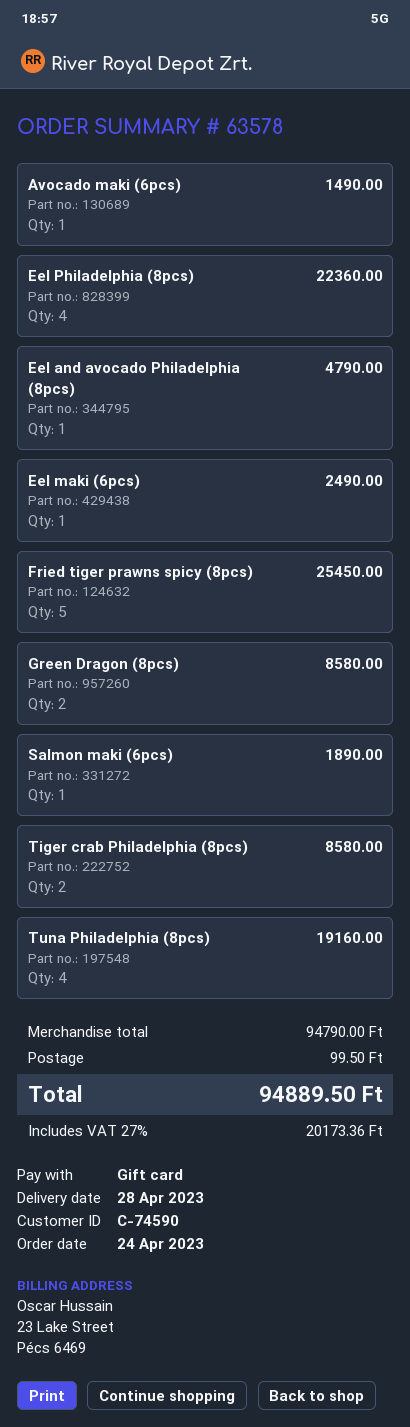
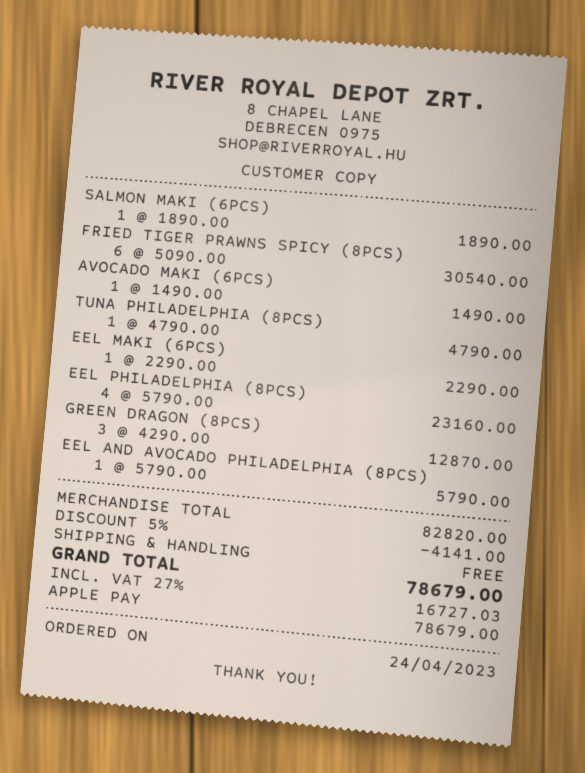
payment method: gift card -> Apple Pay
Eel Philadelphia (8pcs): 4 for 22360.00 -> 4 for 23160.00
Eel and avocado Philadelphia (8pcs): 1 for 4790.00 -> 1 for 5790.00
Eel maki (6pcs): 1 for 2490.00 -> 1 for 2290.00
Fried tiger prawns spicy (8pcs): 5 for 25450.00 -> 6 for 30540.00
Green Dragon (8pcs): 2 for 8580.00 -> 3 for 12870.00
Tiger crab Philadelphia (8pcs): 2 for 8580.00 -> none
Tuna Philadelphia (8pcs): 4 for 19160.00 -> 1 for 4790.00
subtotal: 94790.00 -> 82820.00
discount: none -> 5% = 4141.00
shipping: 99.50 -> 0.00
tax: 27% = 20173.36 -> 27% = 16727.03
total: 94889.50 -> 78679.00

